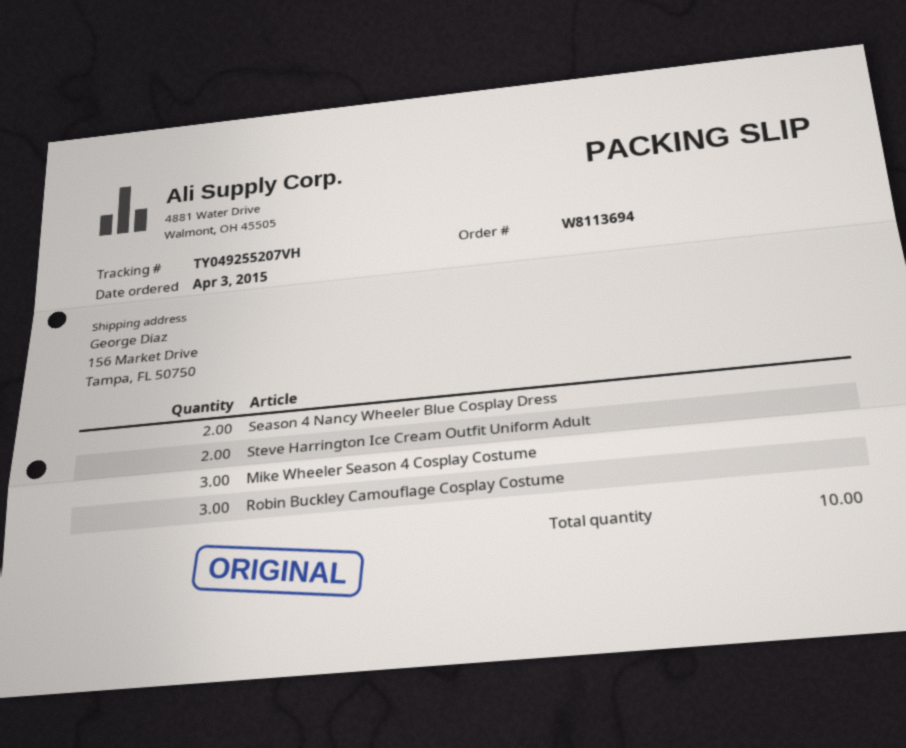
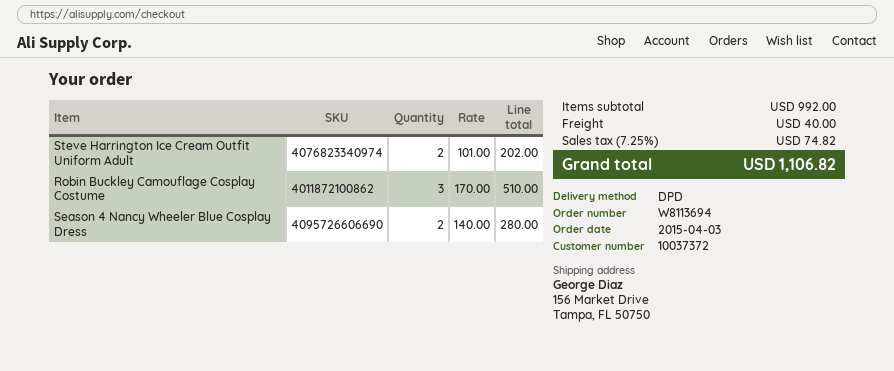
Mike Wheeler Season 4 Cosplay Costume: 3 -> none

